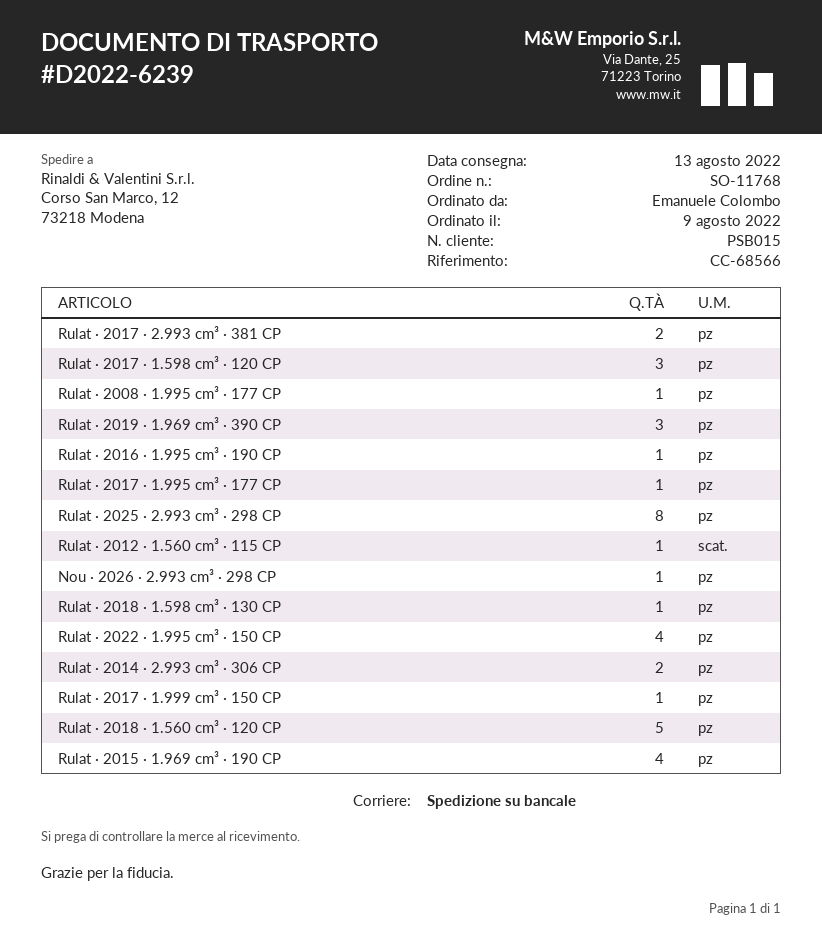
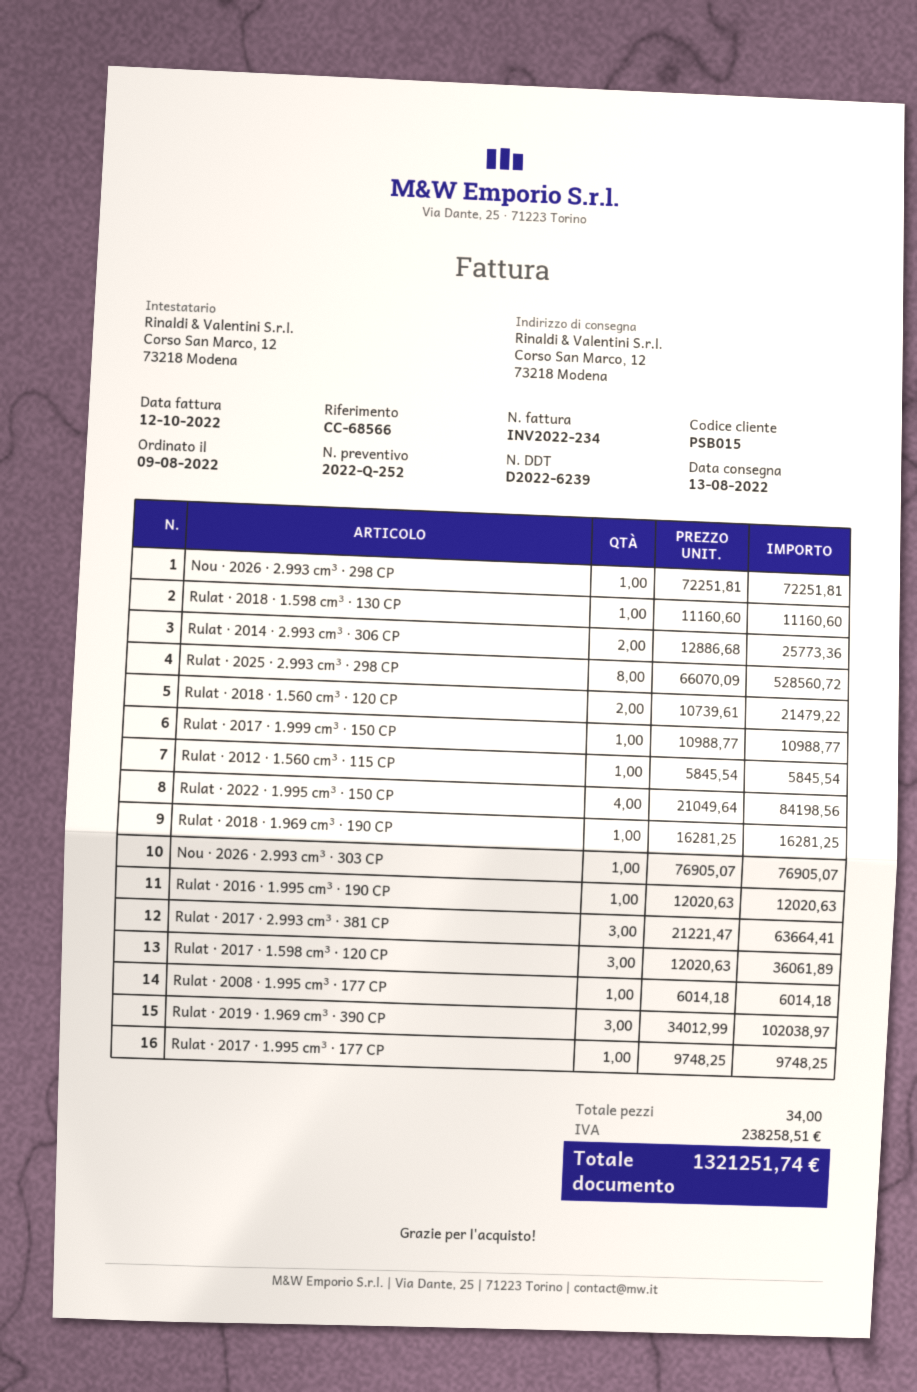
Rulat · 2017 · 2.993 cm³ · 381 CP: 2 -> 3
Rulat · 2018 · 1.560 cm³ · 120 CP: 5 -> 2
Rulat · 2015 · 1.969 cm³ · 190 CP: 4 -> none
Rulat · 2018 · 1.969 cm³ · 190 CP: none -> 1
Nou · 2026 · 2.993 cm³ · 303 CP: none -> 1

